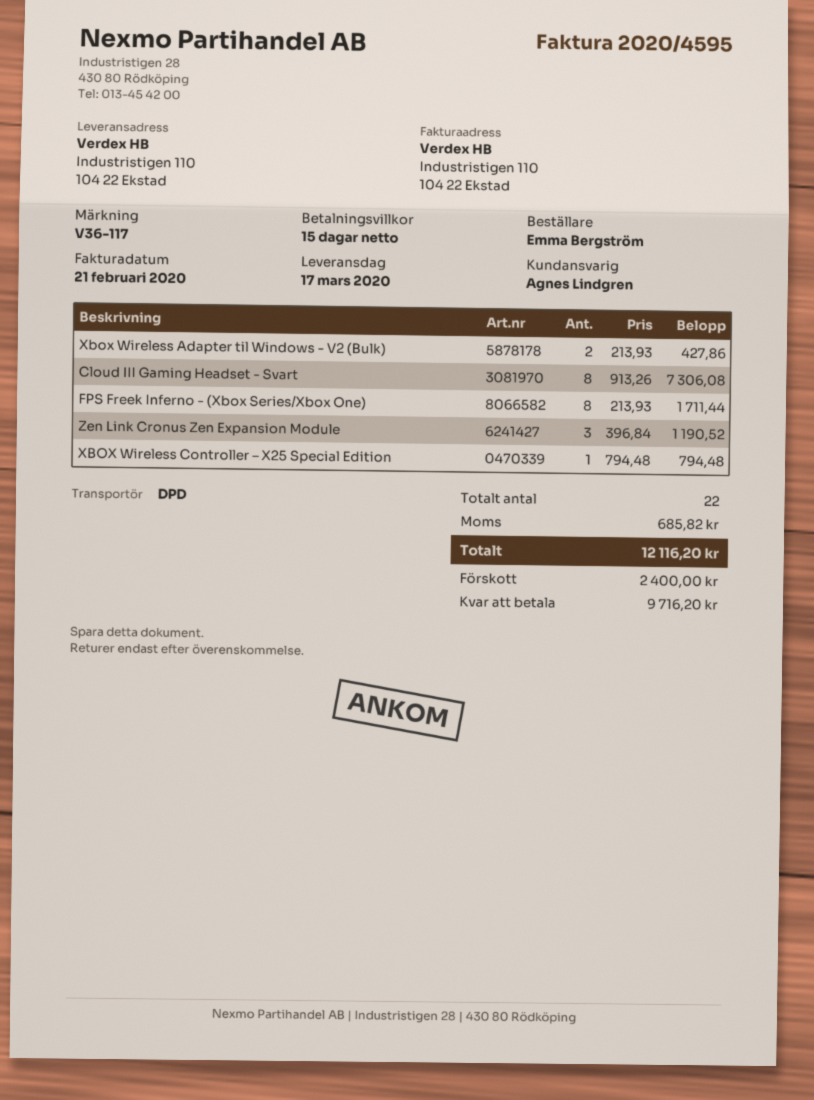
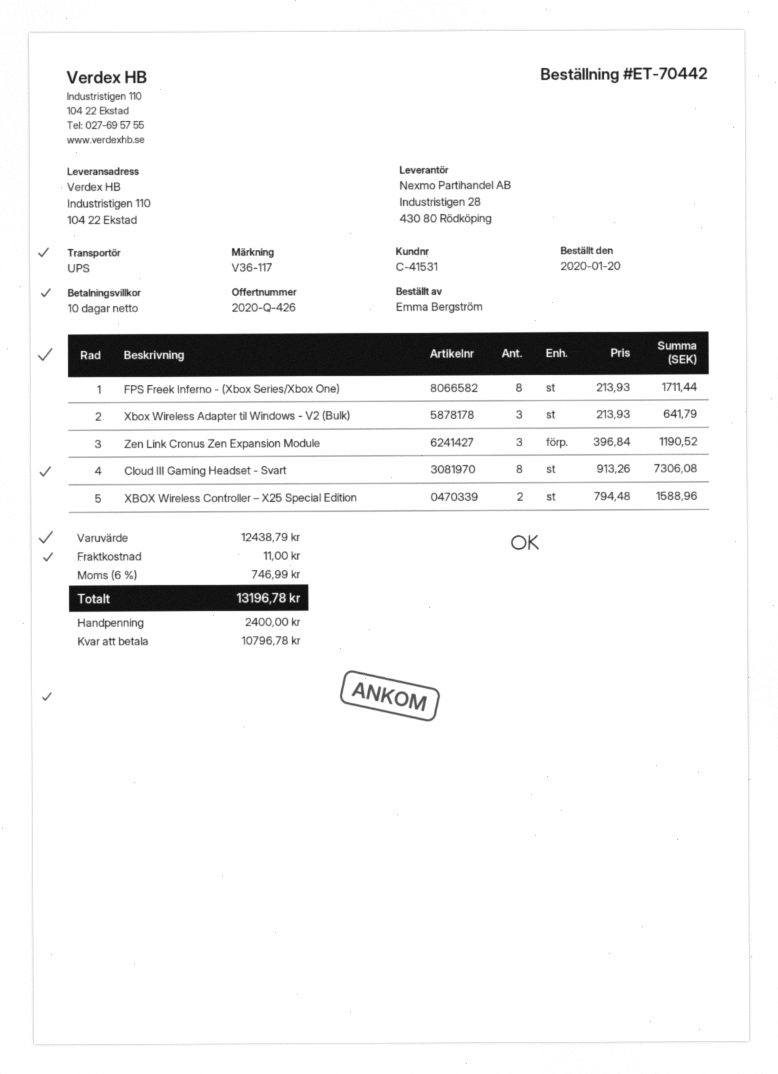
payment terms: 15 days -> 10 days
shipping method: DPD -> UPS
Xbox Wireless Adapter til Windows - V2 (Bulk): 2 x 213.93 = 427.86 -> 3 x 213.93 = 641.79
XBOX Wireless Controller – X25 Special Edition: 1 x 794.48 = 794.48 -> 2 x 794.48 = 1588.96
shipping: none -> 11.00
tax: 685.82 -> 746.99
total: 12116.20 -> 13196.78
balance: 9716.20 -> 10796.78

